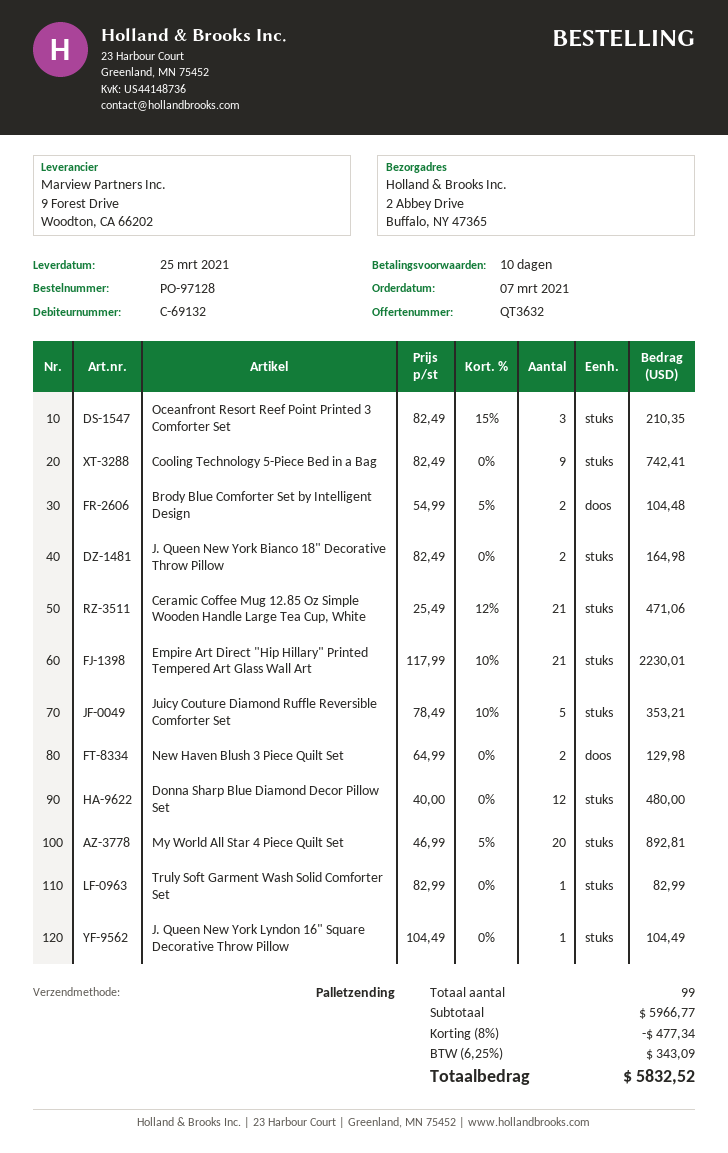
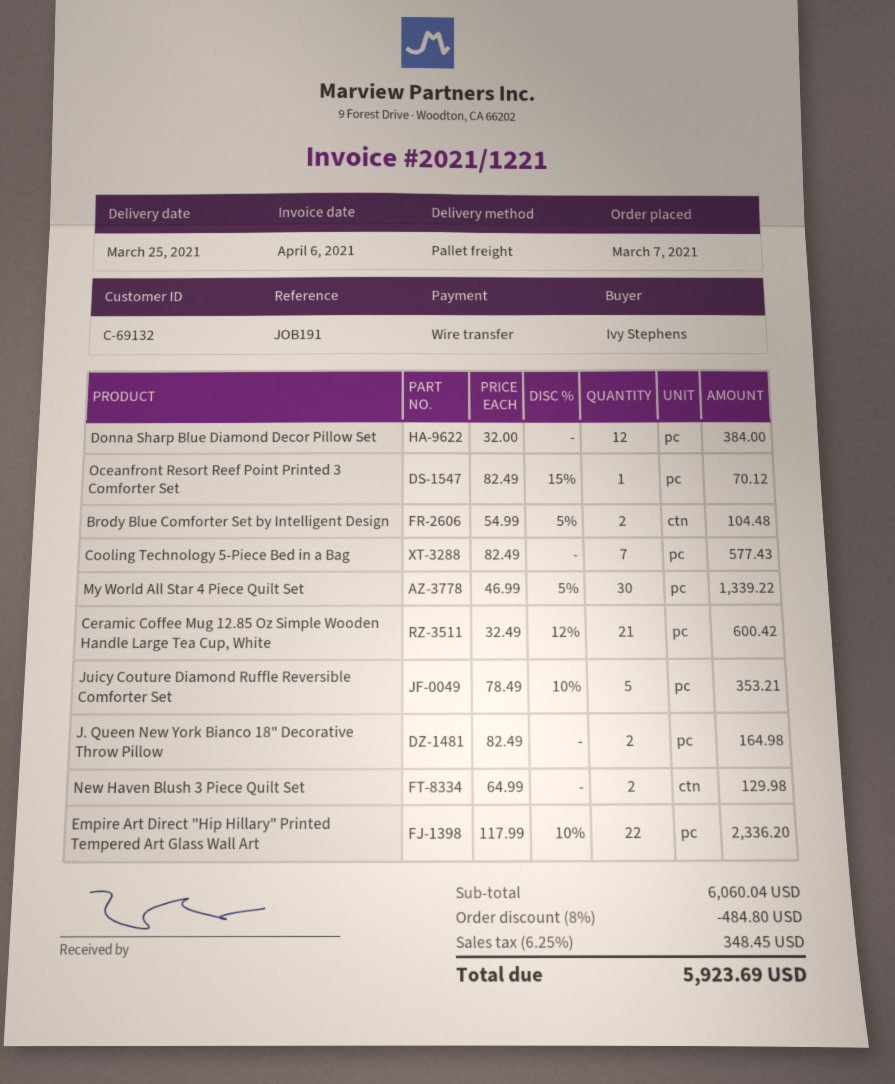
Oceanfront Resort Reef Point Printed 3 Comforter Set: 3 x 82.49 - 15% = 210.35 -> 1 x 82.49 - 15% = 70.12
Cooling Technology 5-Piece Bed in a Bag: 9 x 82.49 = 742.41 -> 7 x 82.49 = 577.43
Ceramic Coffee Mug 12.85 Oz Simple Wooden Handle Large Tea Cup, White: 21 x 25.49 - 12% = 471.06 -> 21 x 32.49 - 12% = 600.42
Empire Art Direct "Hip Hillary" Printed Tempered Art Glass Wall Art: 21 x 117.99 - 10% = 2230.01 -> 22 x 117.99 - 10% = 2336.20
Donna Sharp Blue Diamond Decor Pillow Set: 12 x 40.00 = 480.00 -> 12 x 32.00 = 384.00
My World All Star 4 Piece Quilt Set: 20 x 46.99 - 5% = 892.81 -> 30 x 46.99 - 5% = 1339.22
Truly Soft Garment Wash Solid Comforter Set: 1 x 82.99 = 82.99 -> none
J. Queen New York Lyndon 16" Square Decorative Throw Pillow: 1 x 104.49 = 104.49 -> none
subtotal: 5966.77 -> 6060.04
discount: 8% = 477.34 -> 8% = 484.80
tax: 6.25% = 343.09 -> 6.25% = 348.45
total: 5832.52 -> 5923.69

